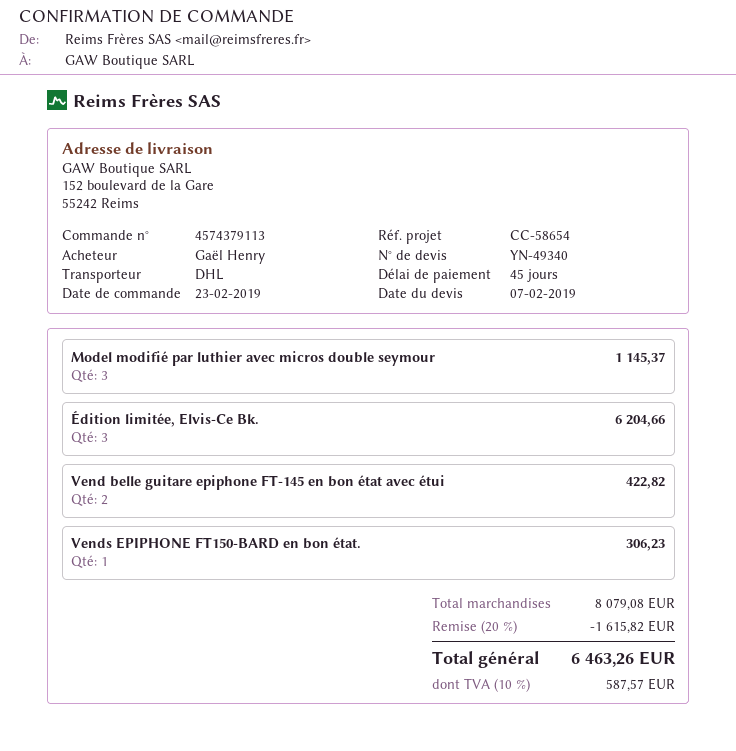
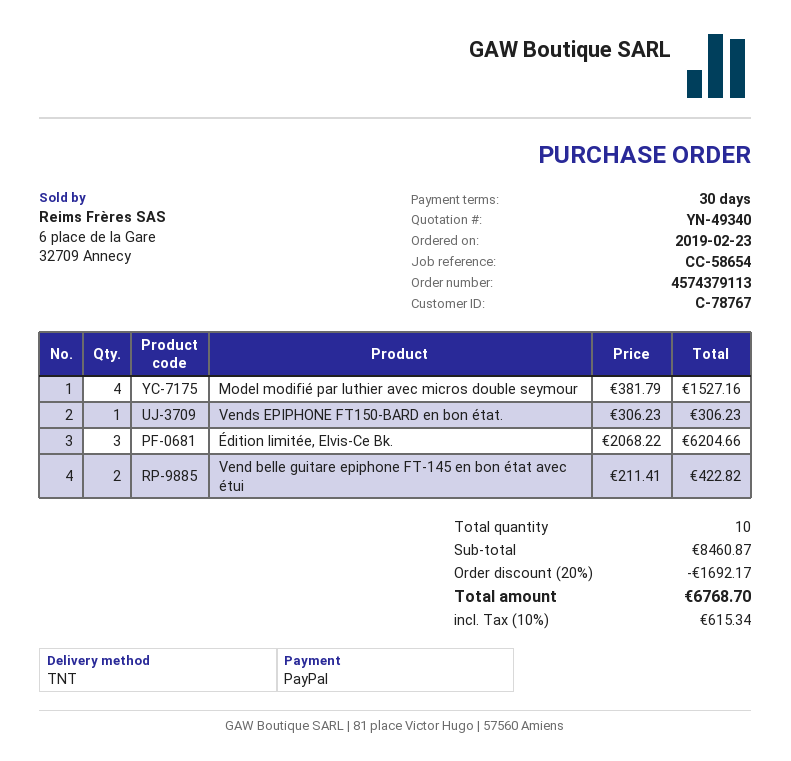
payment terms: 45 days -> 30 days
shipping method: DHL -> TNT
Model modifié par luthier avec micros double seymour: 3 for 1145.37 -> 4 for 1527.16
subtotal: 8079.08 -> 8460.87
discount: 20% = 1615.82 -> 20% = 1692.17
tax: 10% = 587.57 -> 10% = 615.34
total: 6463.26 -> 6768.70

